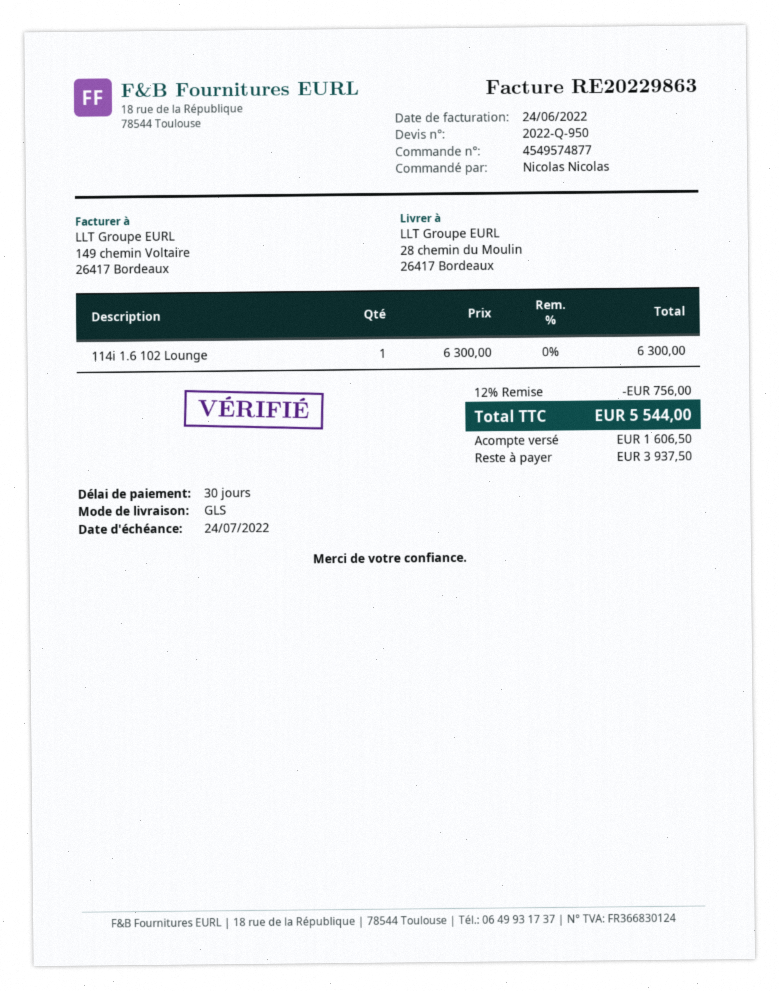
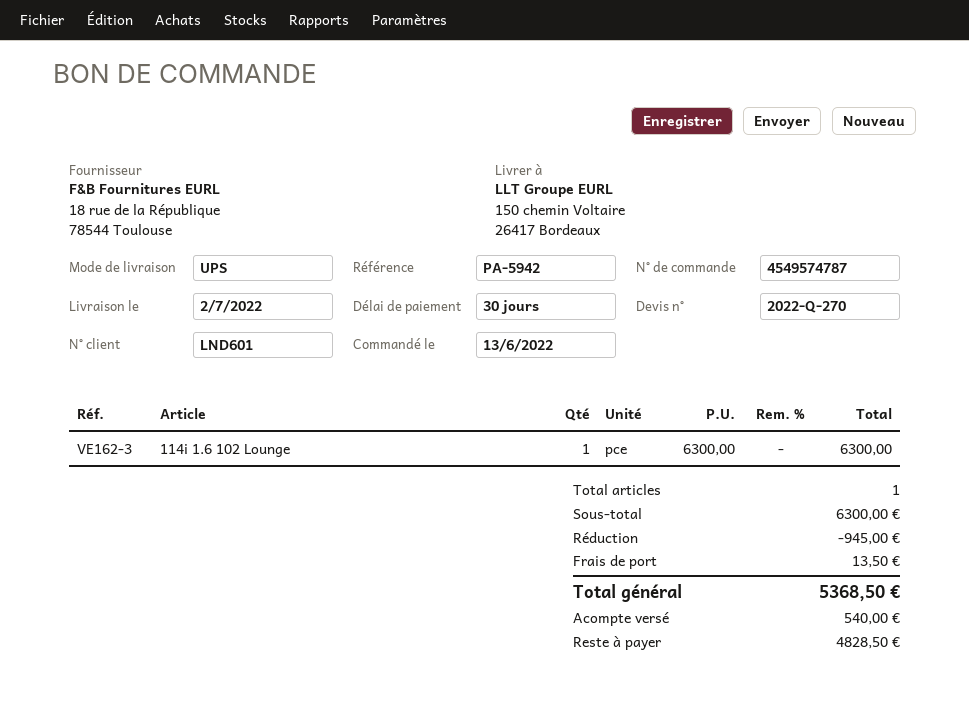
quote number: 2022-Q-950 -> 2022-Q-270
order number: 4549574877 -> 4549574787
shipping method: GLS -> UPS
ship to: 28 chemin du Moulin, 26417 Bordeaux -> 150 chemin Voltaire, 26417 Bordeaux
discount: 756.00 -> 945.00
shipping: none -> 13.50
total: 5544.00 -> 5368.50
deposit: 1606.50 -> 540.00
balance: 3937.50 -> 4828.50

